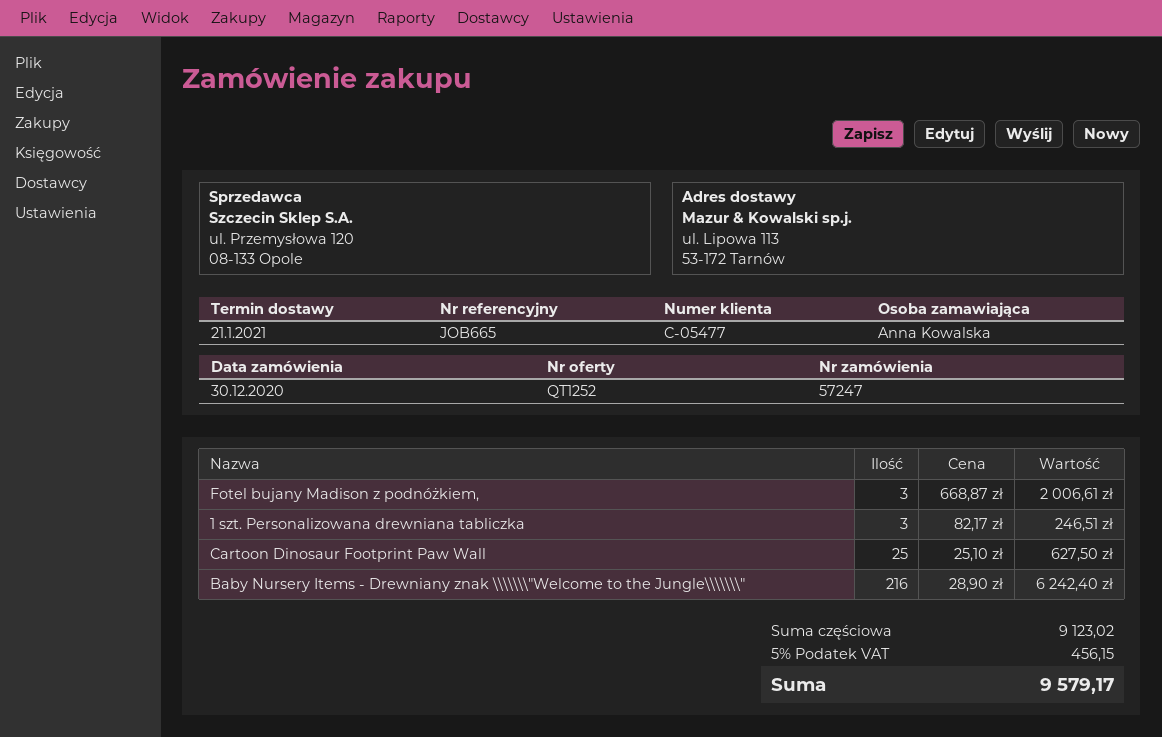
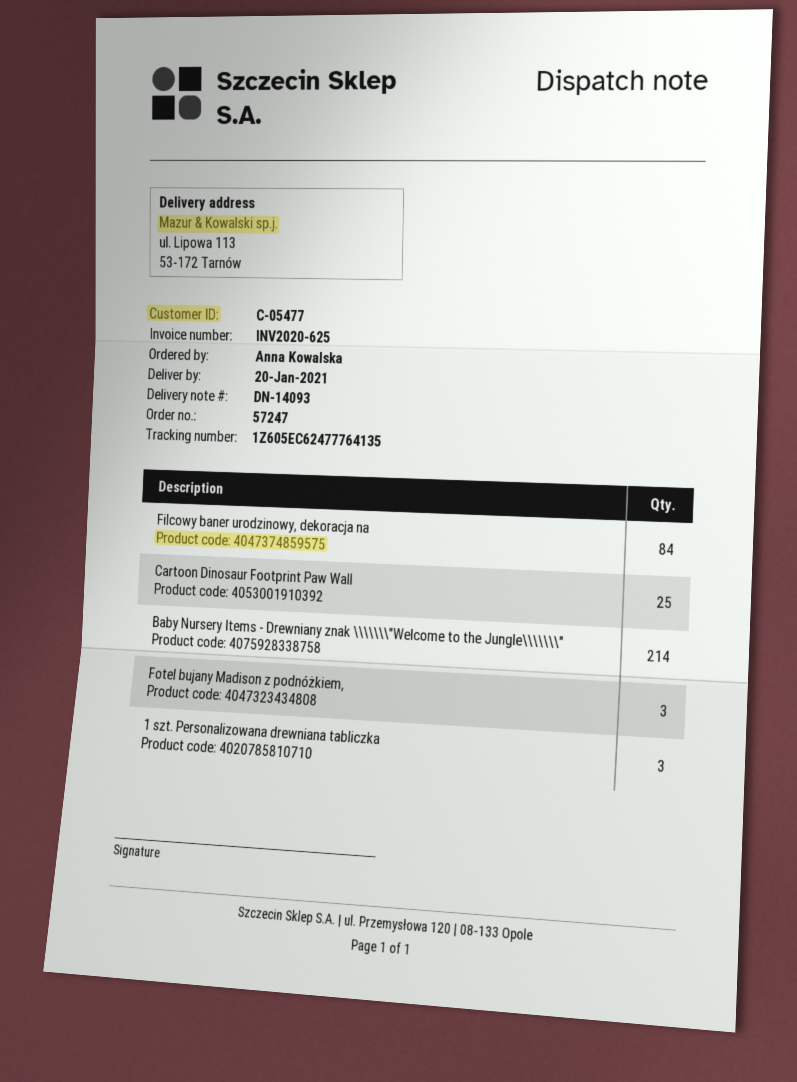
delivery date: 2021-01-21 -> 2021-01-20
Baby Nursery Items - Drewniany znak \\\\\\\"Welcome to the Jungle\\\\\\\": 216 -> 214
Filcowy baner urodzinowy, dekoracja na: none -> 84

